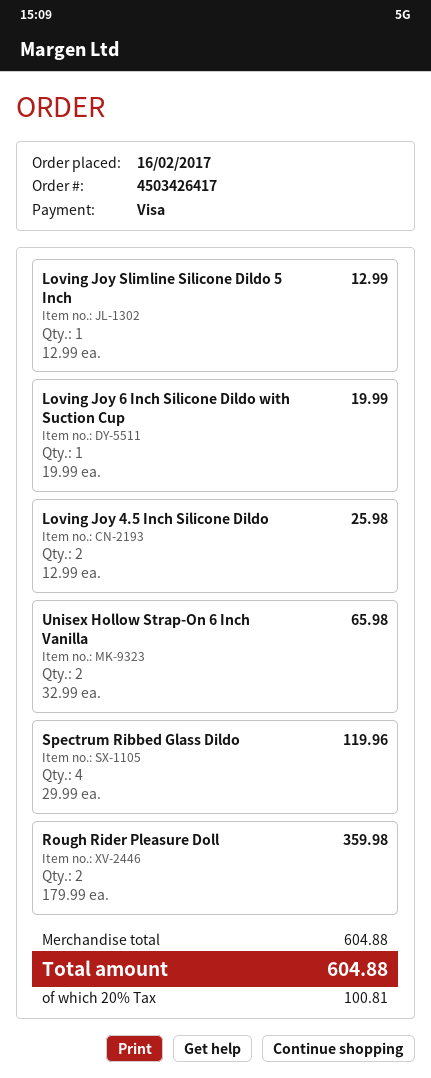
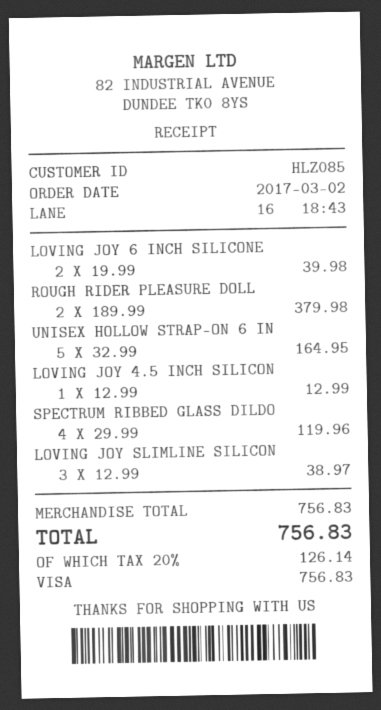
order date: 2017-02-16 -> 2017-03-02
Loving Joy Slimline Silicone Dildo 5 Inch: 1 x 12.99 = 12.99 -> 3 x 12.99 = 38.97
Loving Joy 6 Inch Silicone Dildo with Suction Cup: 1 x 19.99 = 19.99 -> 2 x 19.99 = 39.98
Loving Joy 4.5 Inch Silicone Dildo: 2 x 12.99 = 25.98 -> 1 x 12.99 = 12.99
Unisex Hollow Strap-On 6 Inch Vanilla: 2 x 32.99 = 65.98 -> 5 x 32.99 = 164.95
Rough Rider Pleasure Doll: 2 x 179.99 = 359.98 -> 2 x 189.99 = 379.98
subtotal: 604.88 -> 756.83
tax: 20% = 100.81 -> 20% = 126.14
total: 604.88 -> 756.83

